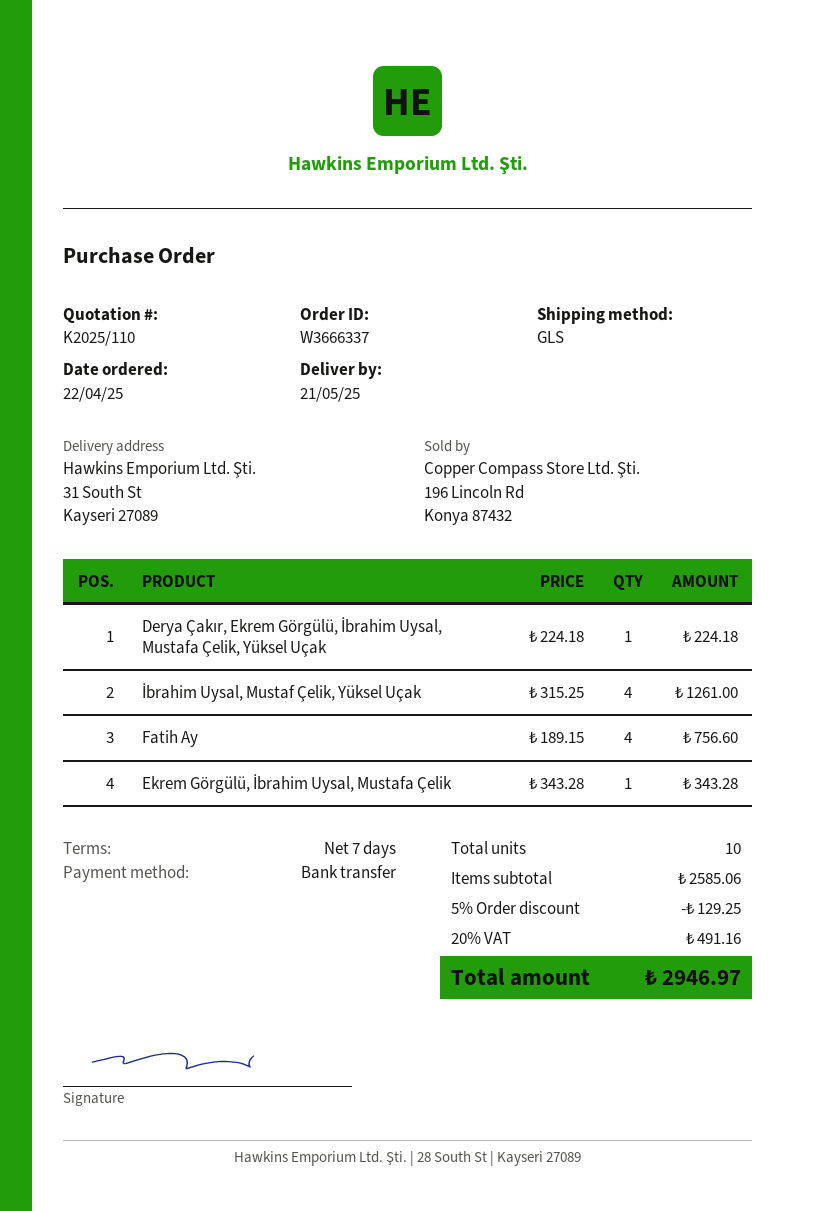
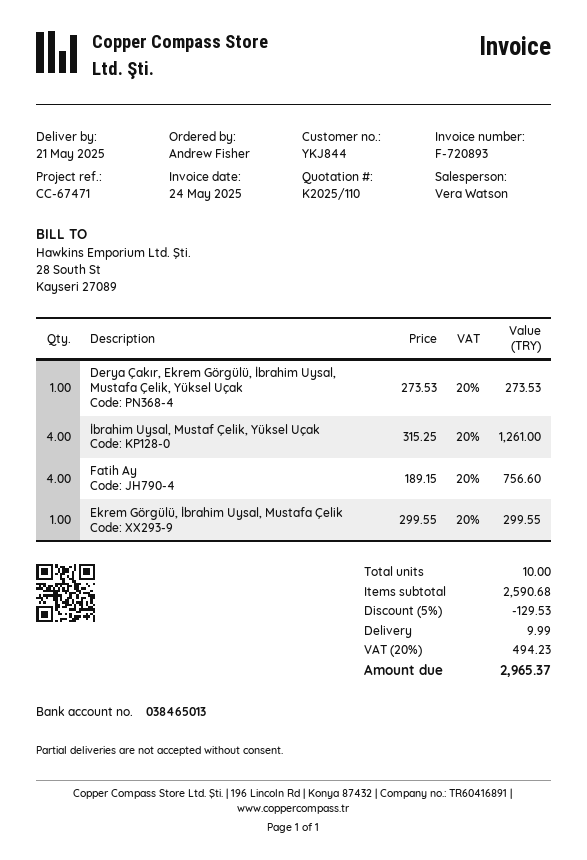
Derya Çakır, Ekrem Görgülü, İbrahim Uysal, Mustafa Çelik, Yüksel Uçak: 1 x 224.18 = 224.18 -> 1 x 273.53 = 273.53
Ekrem Görgülü, İbrahim Uysal, Mustafa Çelik: 1 x 343.28 = 343.28 -> 1 x 299.55 = 299.55
subtotal: 2585.06 -> 2590.68
discount: 5% = 129.25 -> 5% = 129.53
shipping: none -> 9.99
tax: 20% = 491.16 -> 20% = 494.23
total: 2946.97 -> 2965.37

